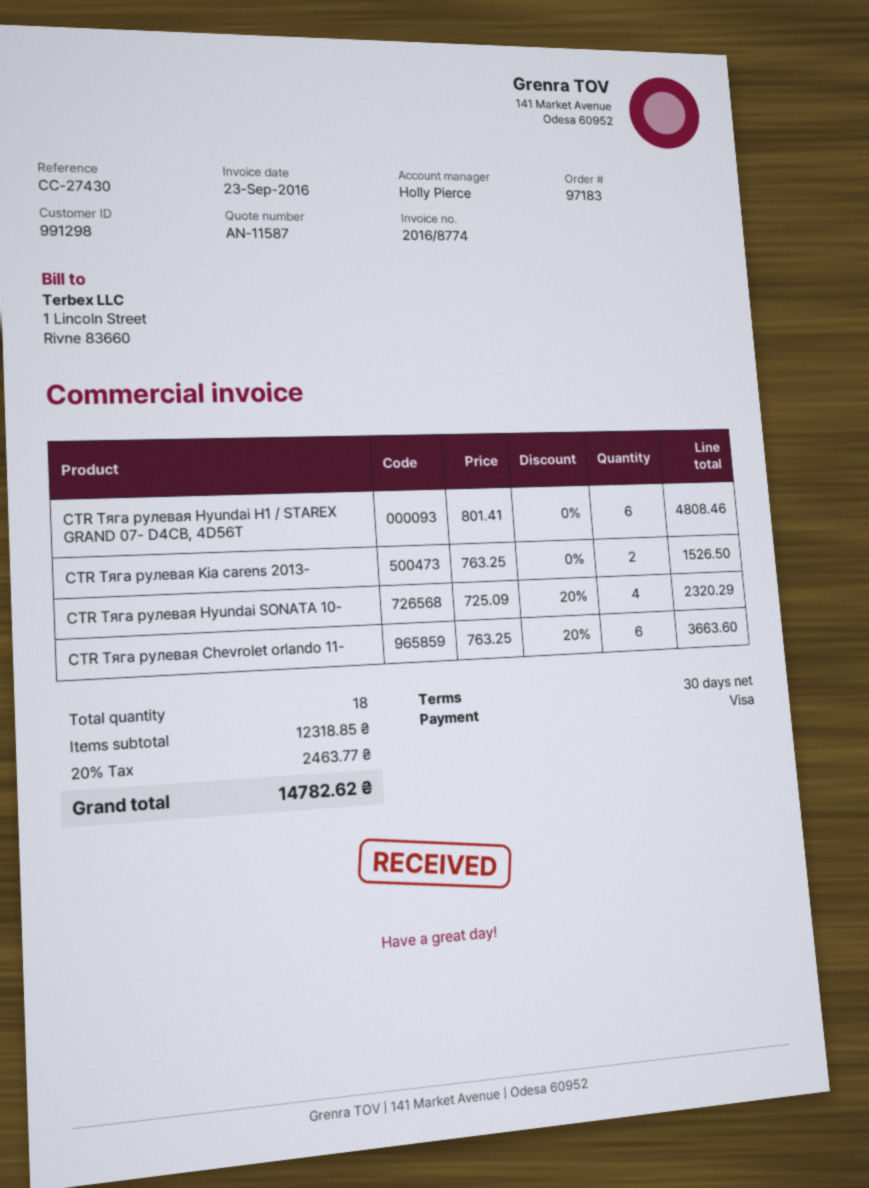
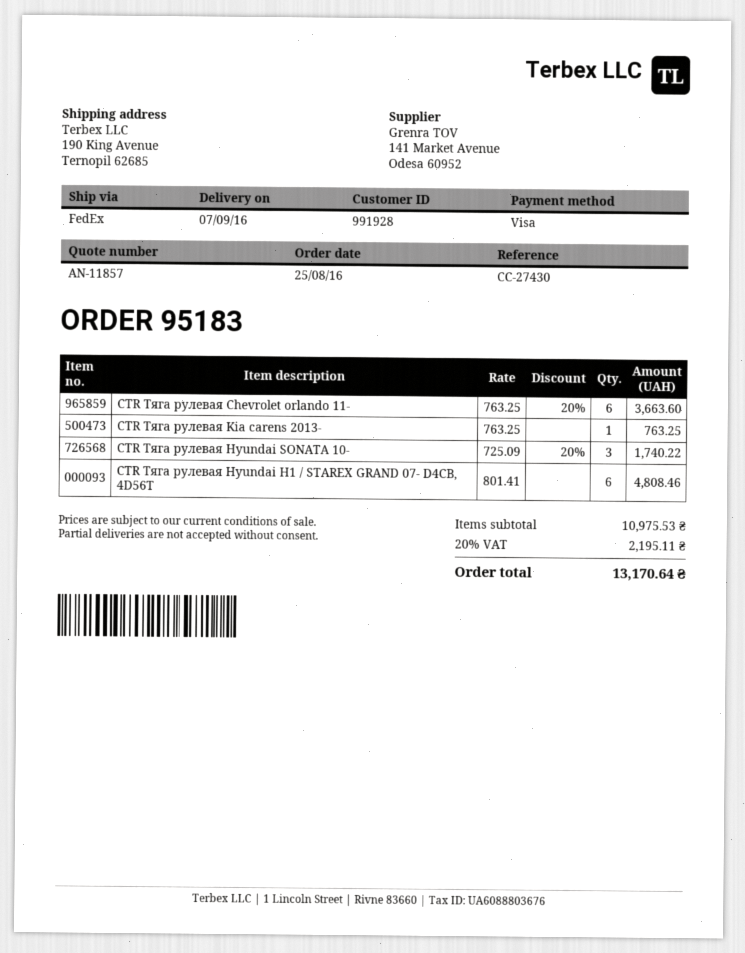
quote number: AN-11587 -> AN-11857
order number: 97183 -> 95183
customer number: 991298 -> 991928
CTR Тяга рулевая Kia carens 2013-: 2 x 763.25 = 1526.50 -> 1 x 763.25 = 763.25
CTR Тяга рулевая Hyundai SONATA 10-: 4 x 725.09 - 20% = 2320.29 -> 3 x 725.09 - 20% = 1740.22
subtotal: 12318.85 -> 10975.53
tax: 20% = 2463.77 -> 20% = 2195.11
total: 14782.62 -> 13170.64

